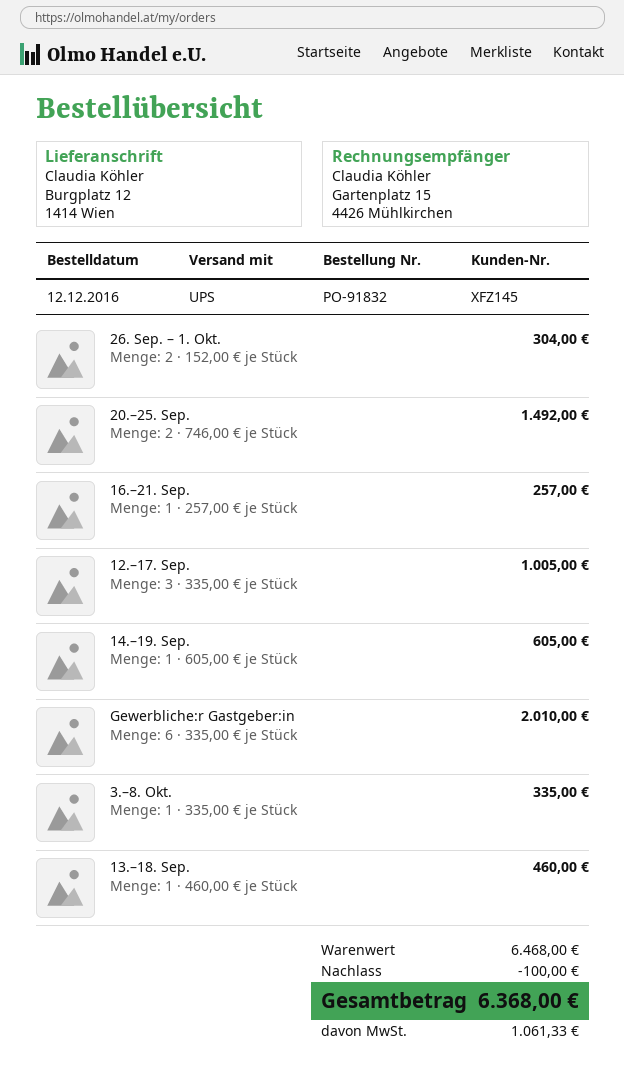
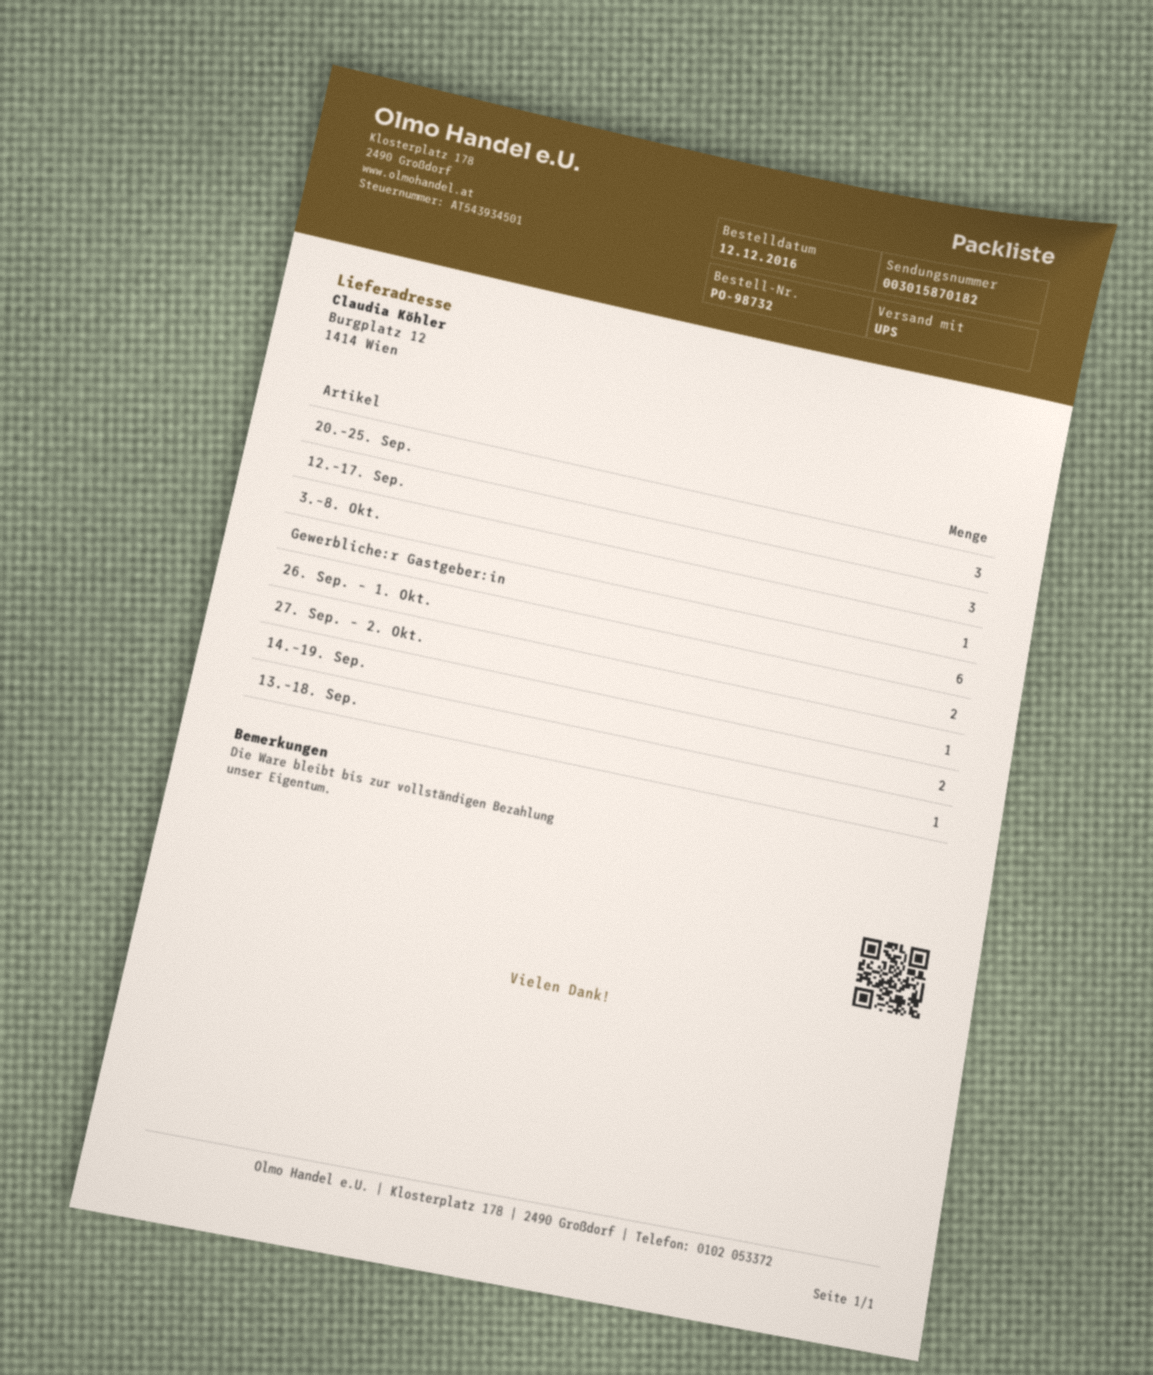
order number: PO-91832 -> PO-98732
20.–25. Sep.: 2 -> 3
16.–21. Sep.: 1 -> none
14.–19. Sep.: 1 -> 2
27. Sep. – 2. Okt.: none -> 1

